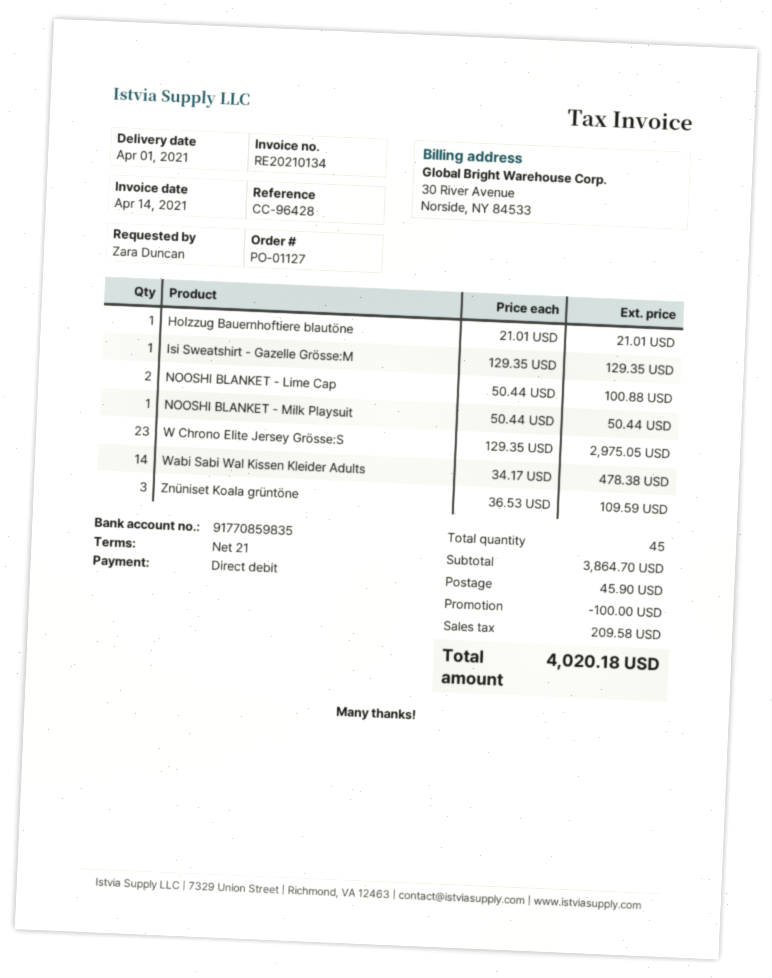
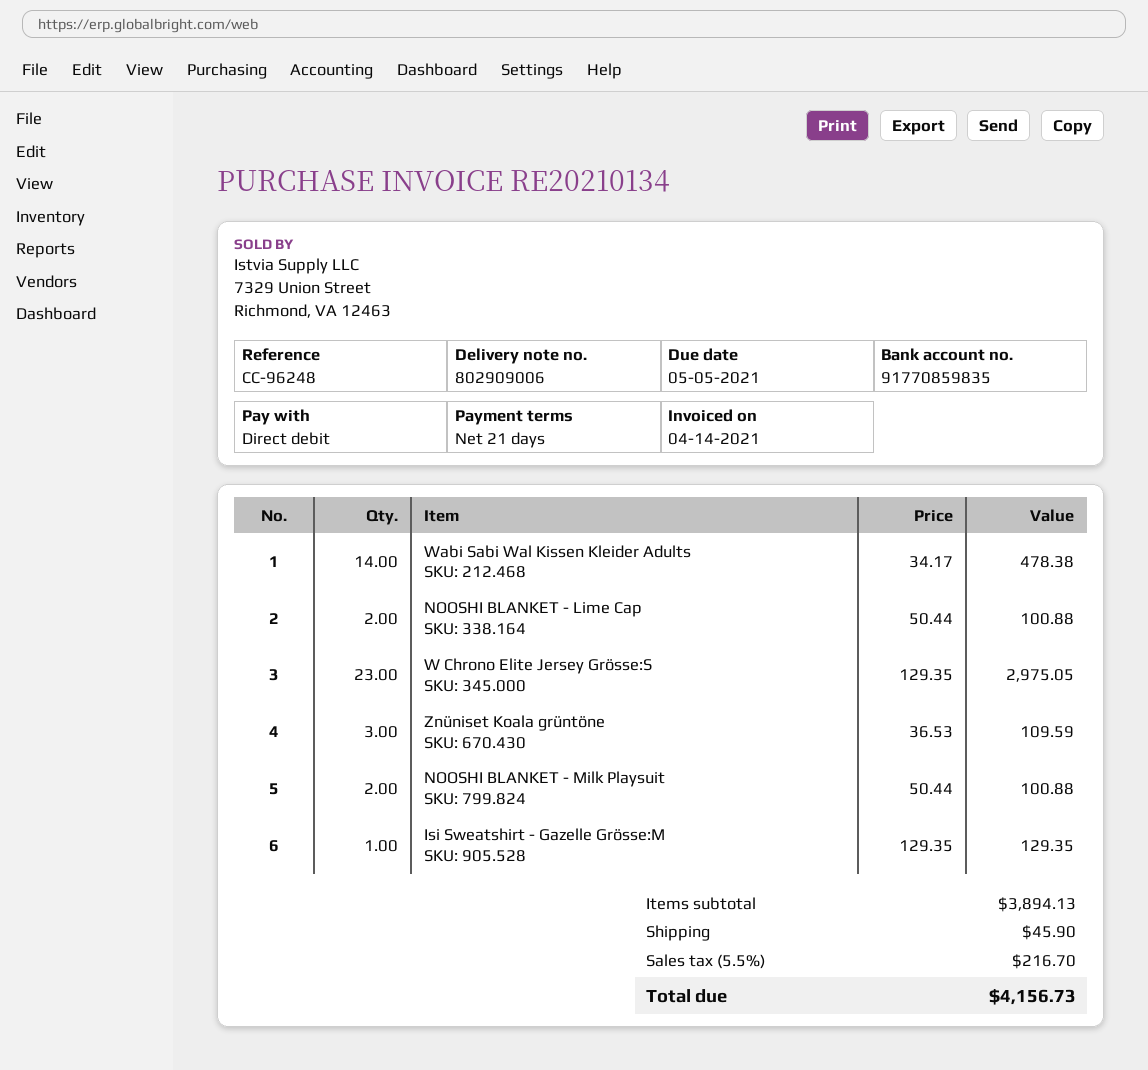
reference: CC-96428 -> CC-96248
Holzzug Bauernhoftiere blautöne: 1 x 21.01 = 21.01 -> none
NOOSHI BLANKET - Milk Playsuit: 1 x 50.44 = 50.44 -> 2 x 50.44 = 100.88
subtotal: 3864.70 -> 3894.13
discount: 100.00 -> none
tax: 209.58 -> 216.70
total: 4020.18 -> 4156.73

